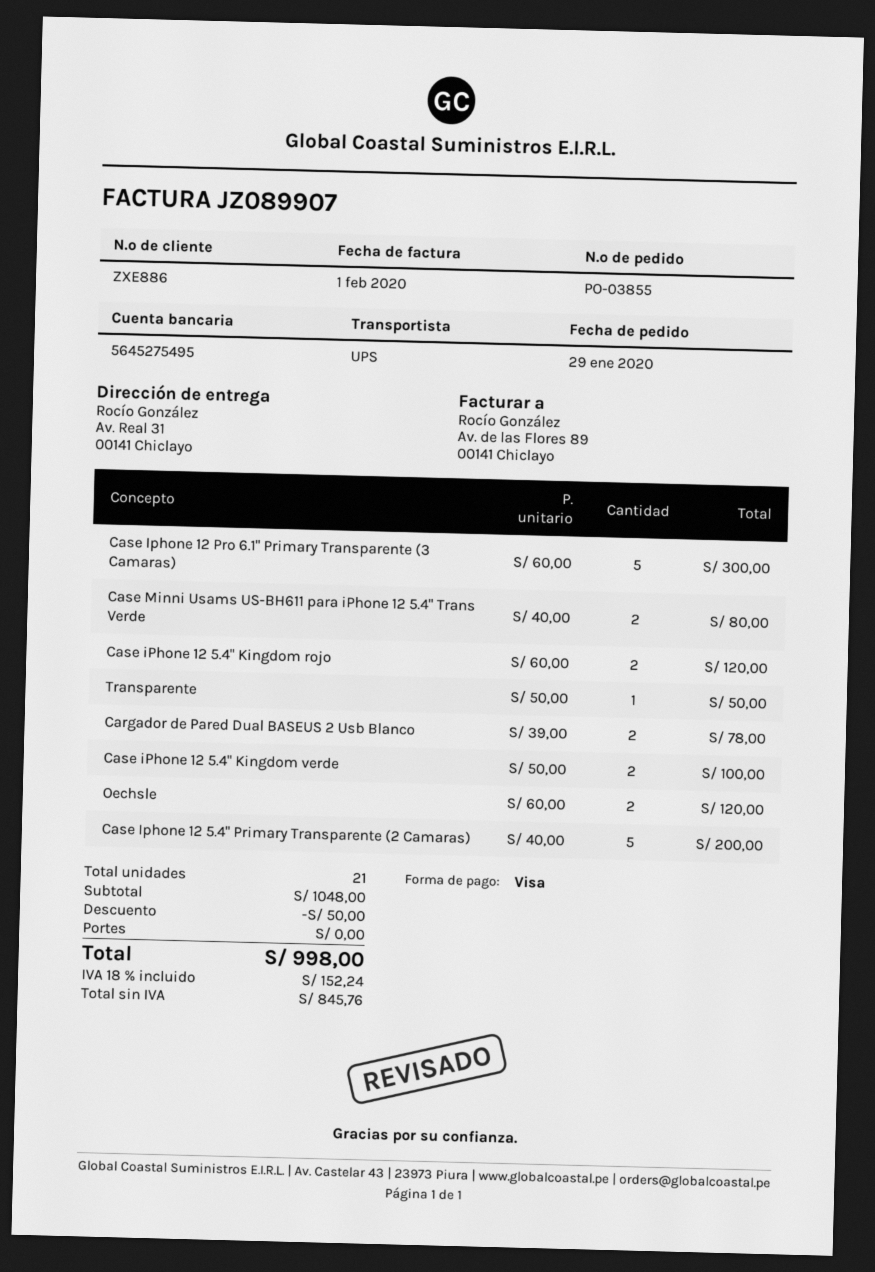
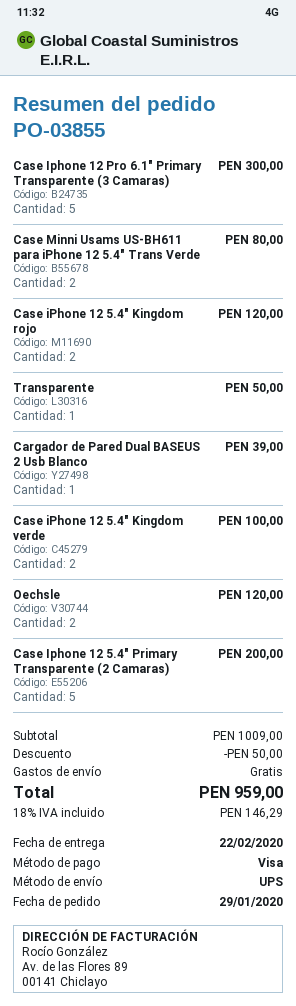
Cargador de Pared Dual BASEUS 2 Usb Blanco: 2 for 78.00 -> 1 for 39.00
subtotal: 1048.00 -> 1009.00
tax: 18% = 152.24 -> 18% = 146.29
total: 998.00 -> 959.00

